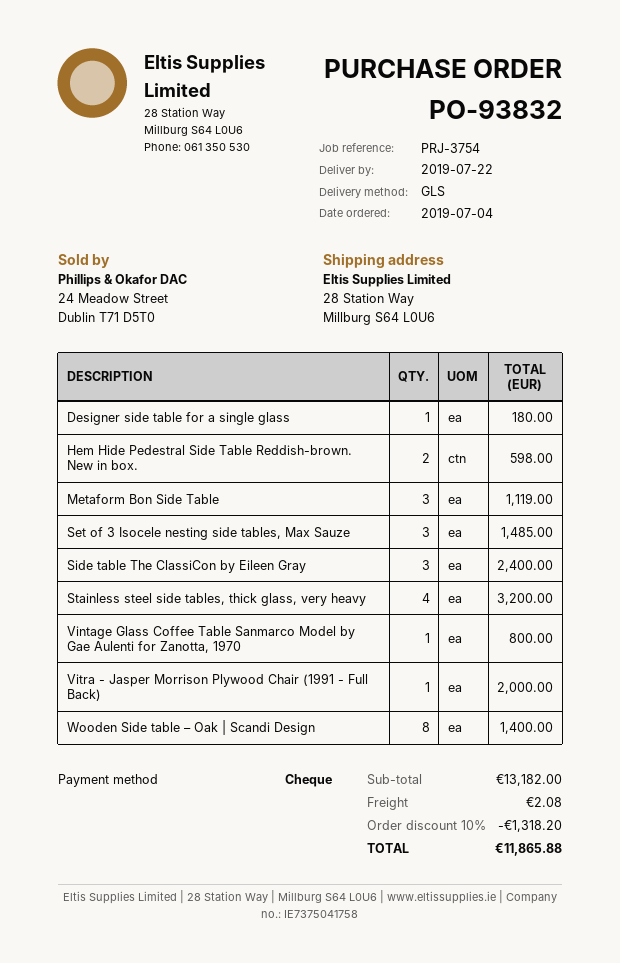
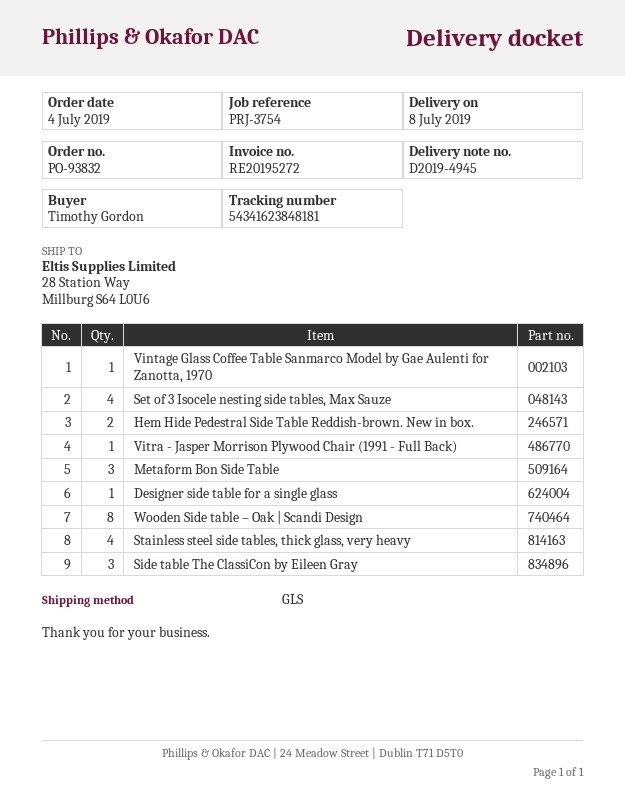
delivery date: 2019-07-22 -> 2019-07-08
Set of 3 Isocele nesting side tables, Max Sauze: 3 -> 4

